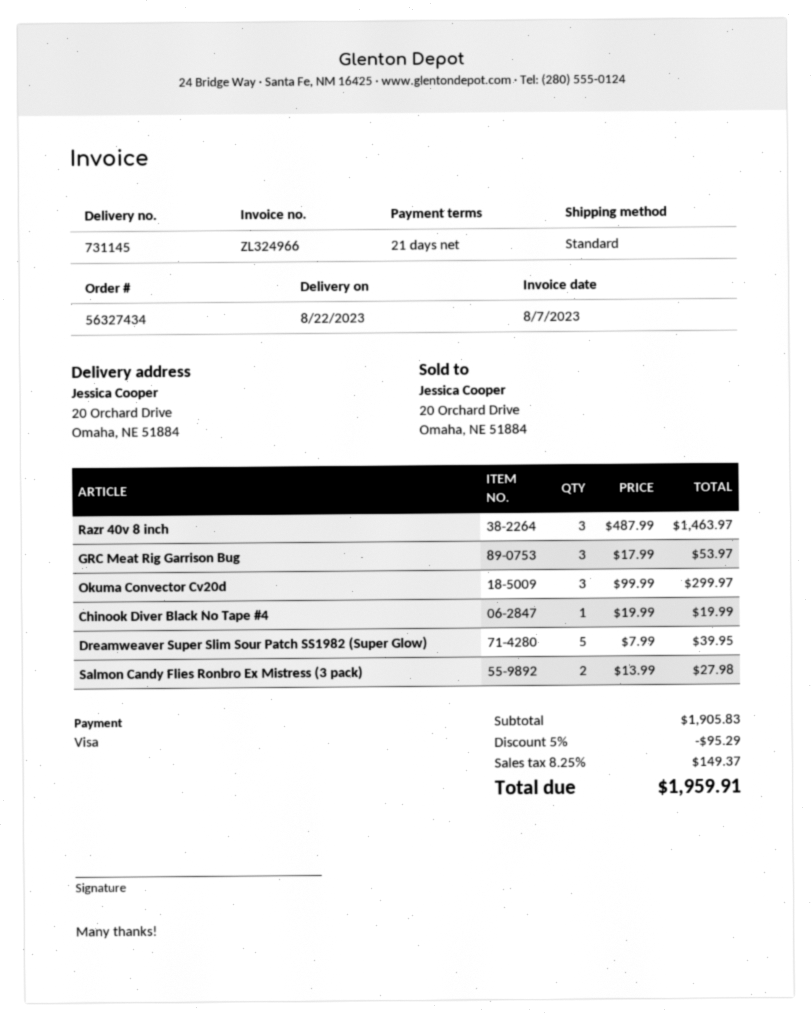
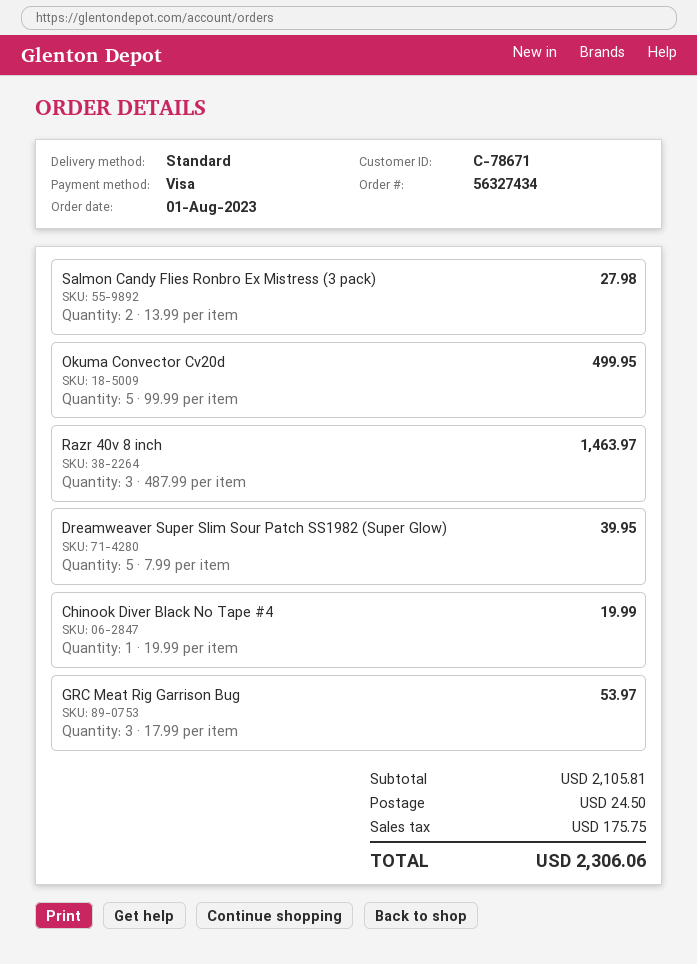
Okuma Convector Cv20d: 3 x 99.99 = 299.97 -> 5 x 99.99 = 499.95
subtotal: 1905.83 -> 2105.81
discount: 5% = 95.29 -> none
shipping: none -> 24.50
tax: 149.37 -> 175.75
total: 1959.91 -> 2306.06

